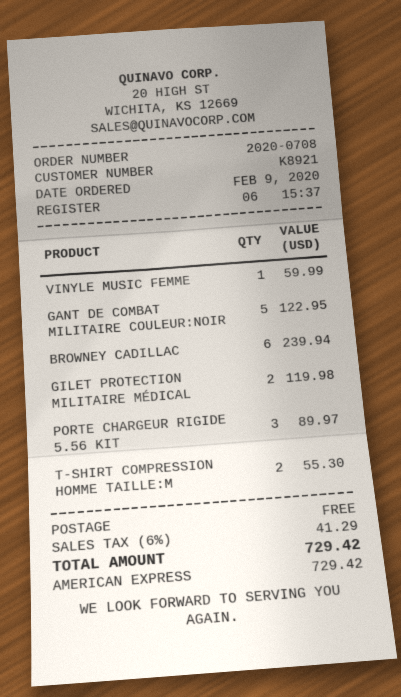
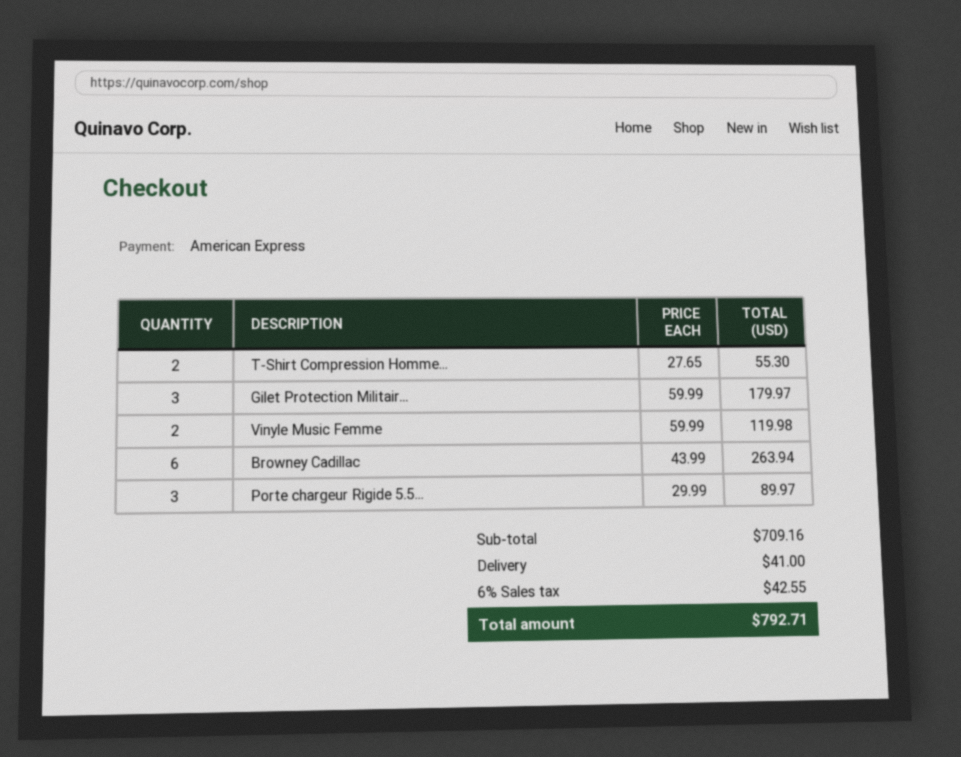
VINYLE MUSIC FEMME: 1 for 59.99 -> 2 for 119.98
GANT DE COMBAT MILITAIRE COULEUR:NOIR: 5 for 122.95 -> none
BROWNEY CADILLAC: 6 for 239.94 -> 6 for 263.94
GILET PROTECTION MILITAIRE MÉDICAL: 2 for 119.98 -> 3 for 179.97
shipping: 0.00 -> 41.00
tax: 6% = 41.29 -> 6% = 42.55
total: 729.42 -> 792.71

